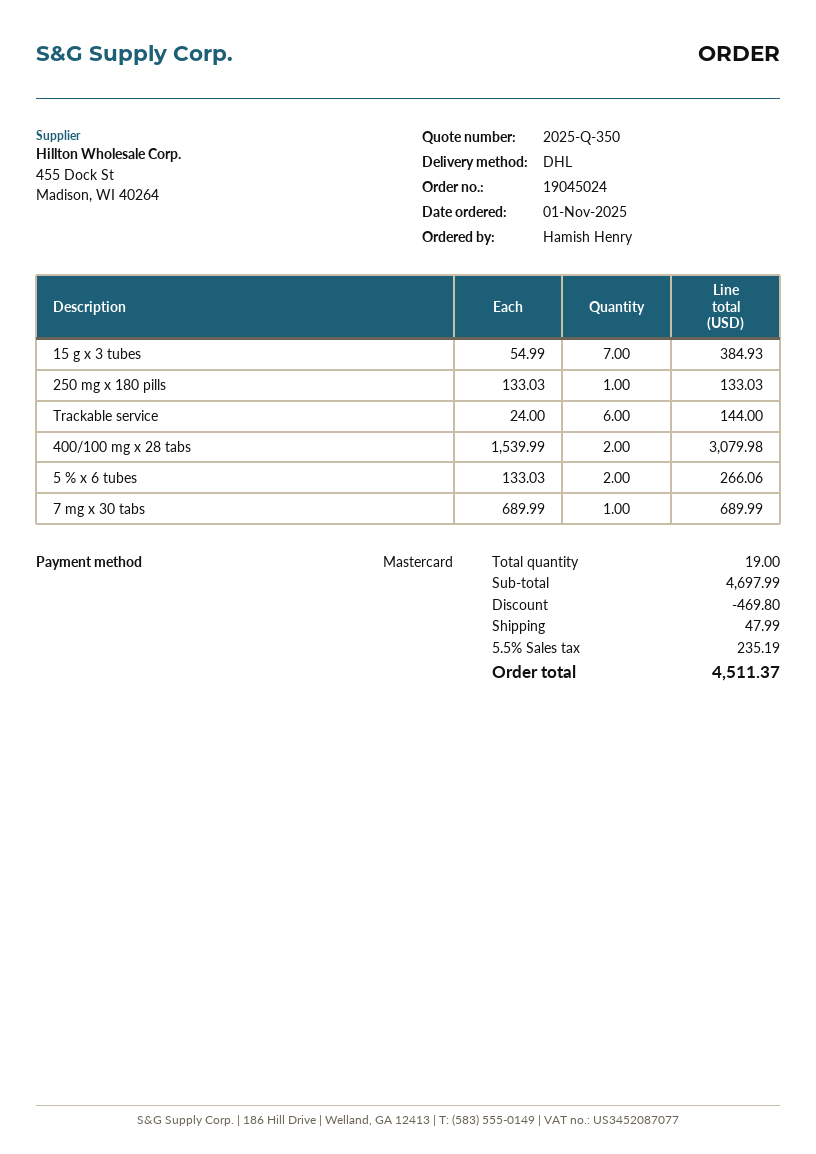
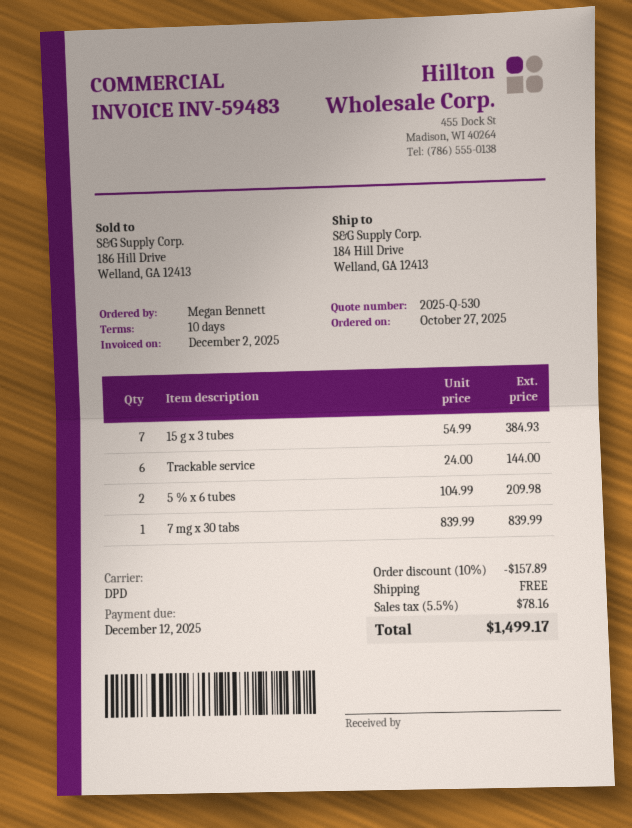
quote number: 2025-Q-350 -> 2025-Q-530
order date: 2025-11-01 -> 2025-10-27
ordered by: Hamish Henry -> Megan Bennett
shipping method: DHL -> DPD
250 mg x 180 pills: 1 x 133.03 = 133.03 -> none
400/100 mg x 28 tabs: 2 x 1539.99 = 3079.98 -> none
5 % x 6 tubes: 2 x 133.03 = 266.06 -> 2 x 104.99 = 209.98
7 mg x 30 tabs: 1 x 689.99 = 689.99 -> 1 x 839.99 = 839.99
discount: 469.80 -> 157.89
shipping: 47.99 -> 0.00
tax: 5.5% = 235.19 -> 5.5% = 78.16
total: 4511.37 -> 1499.17

